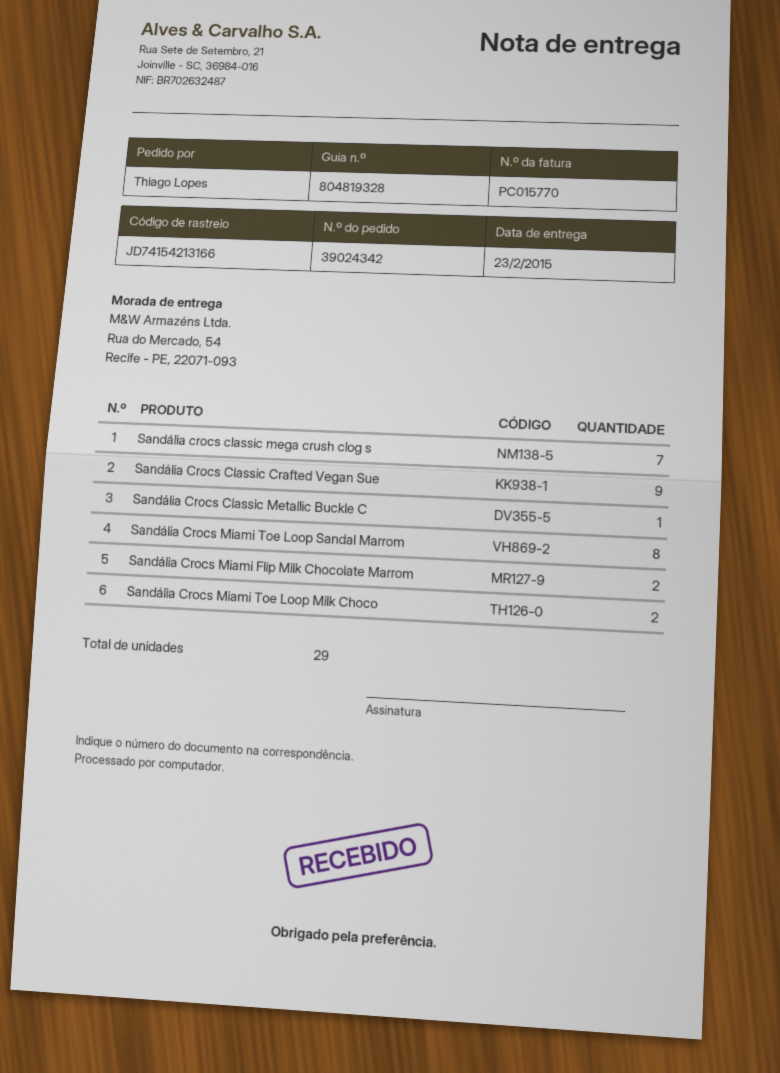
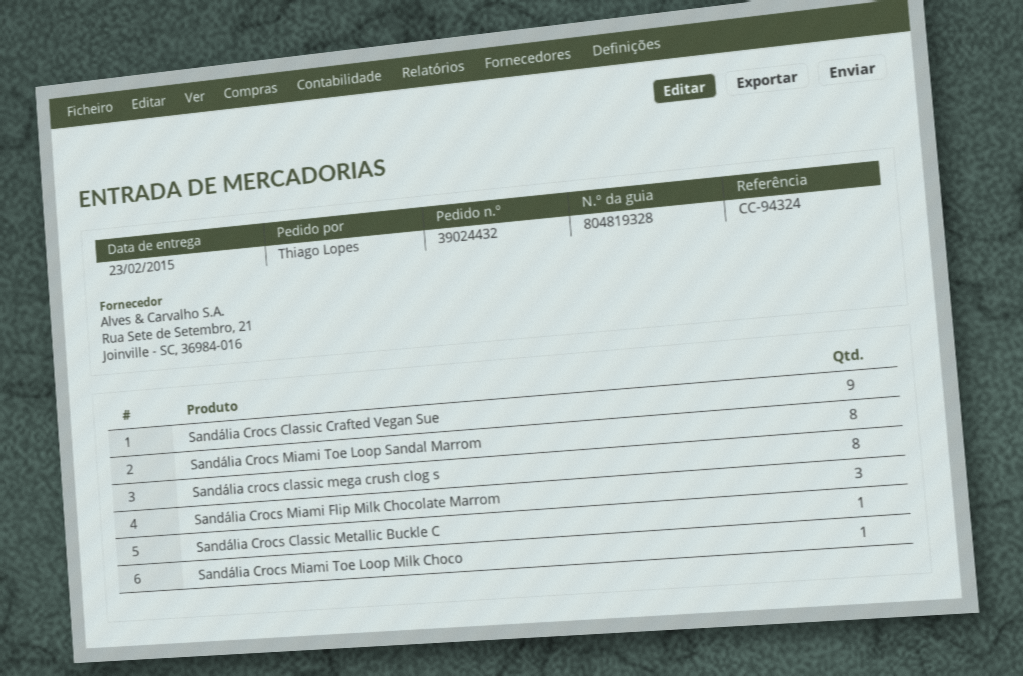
order number: 39024342 -> 39024432
Sandália crocs classic mega crush clog s: 7 -> 8
Sandália Crocs Miami Flip Milk Chocolate Marrom: 2 -> 3
Sandália Crocs Miami Toe Loop Milk Choco: 2 -> 1

